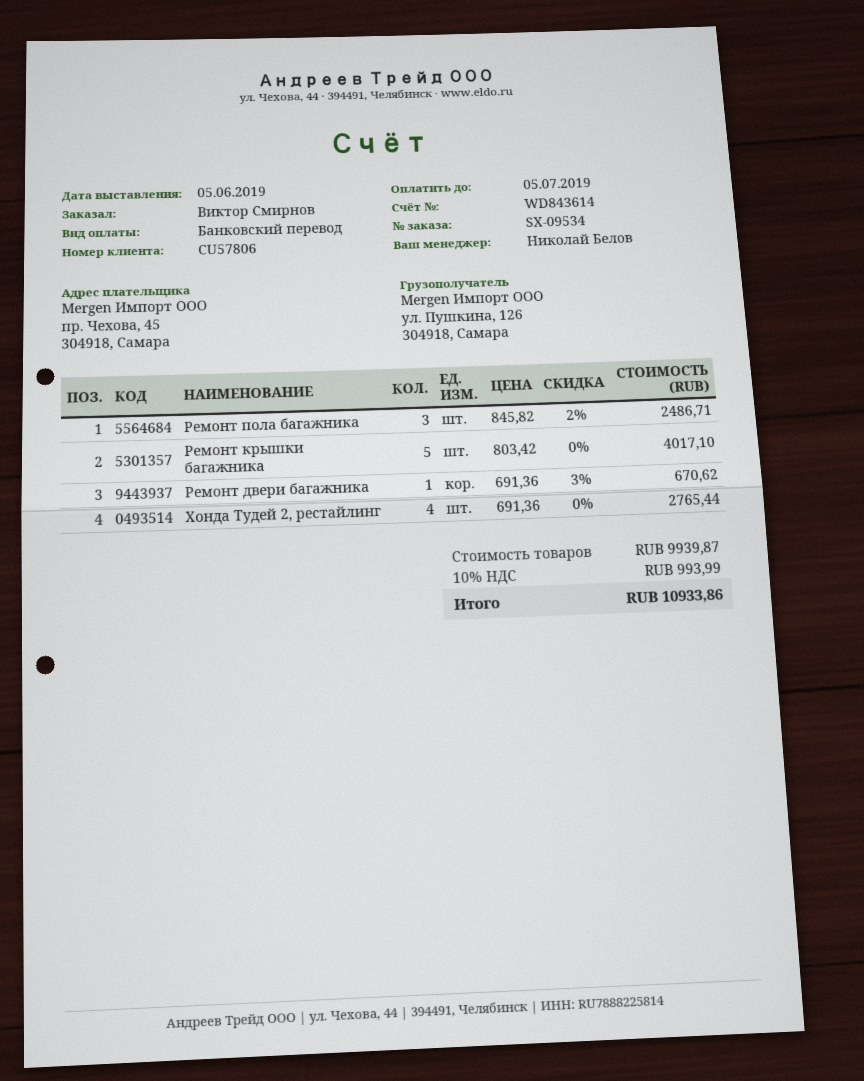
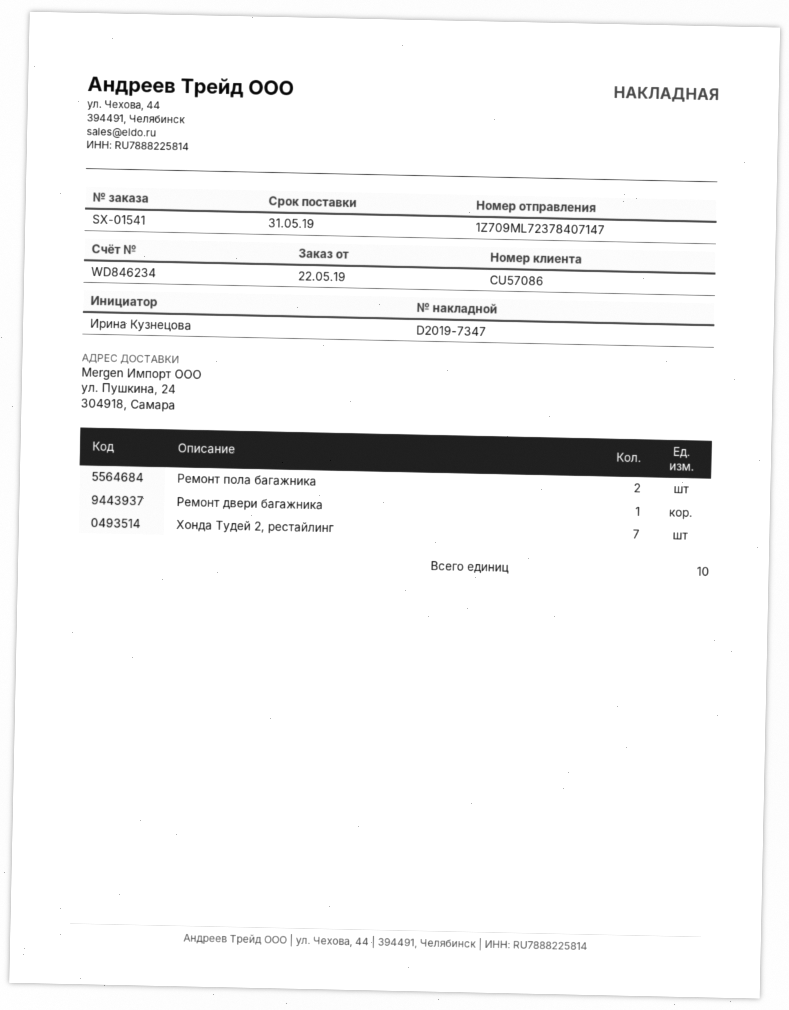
order number: SX-09534 -> SX-01541
invoice number: WD843614 -> WD846234
customer number: CU57806 -> CU57086
ordered by: Виктор Смирнов -> Ирина Кузнецова
ship to: ул. Пушкина, 126, 304918, Самара -> ул. Пушкина, 24, 304918, Самара
Ремонт пола багажника: 3 -> 2
Ремонт крышки багажника: 5 -> none
Хонда Тудей 2, рестайлинг: 4 -> 7

